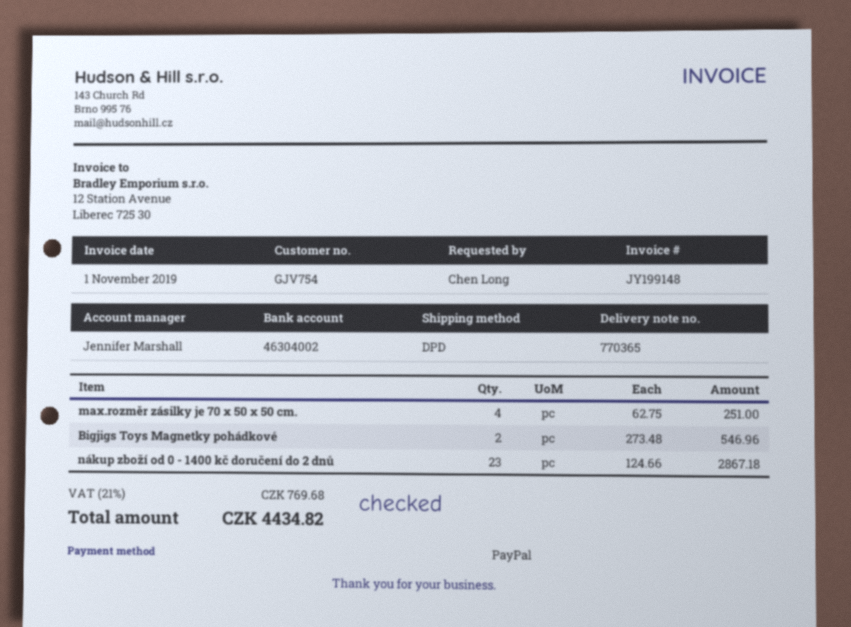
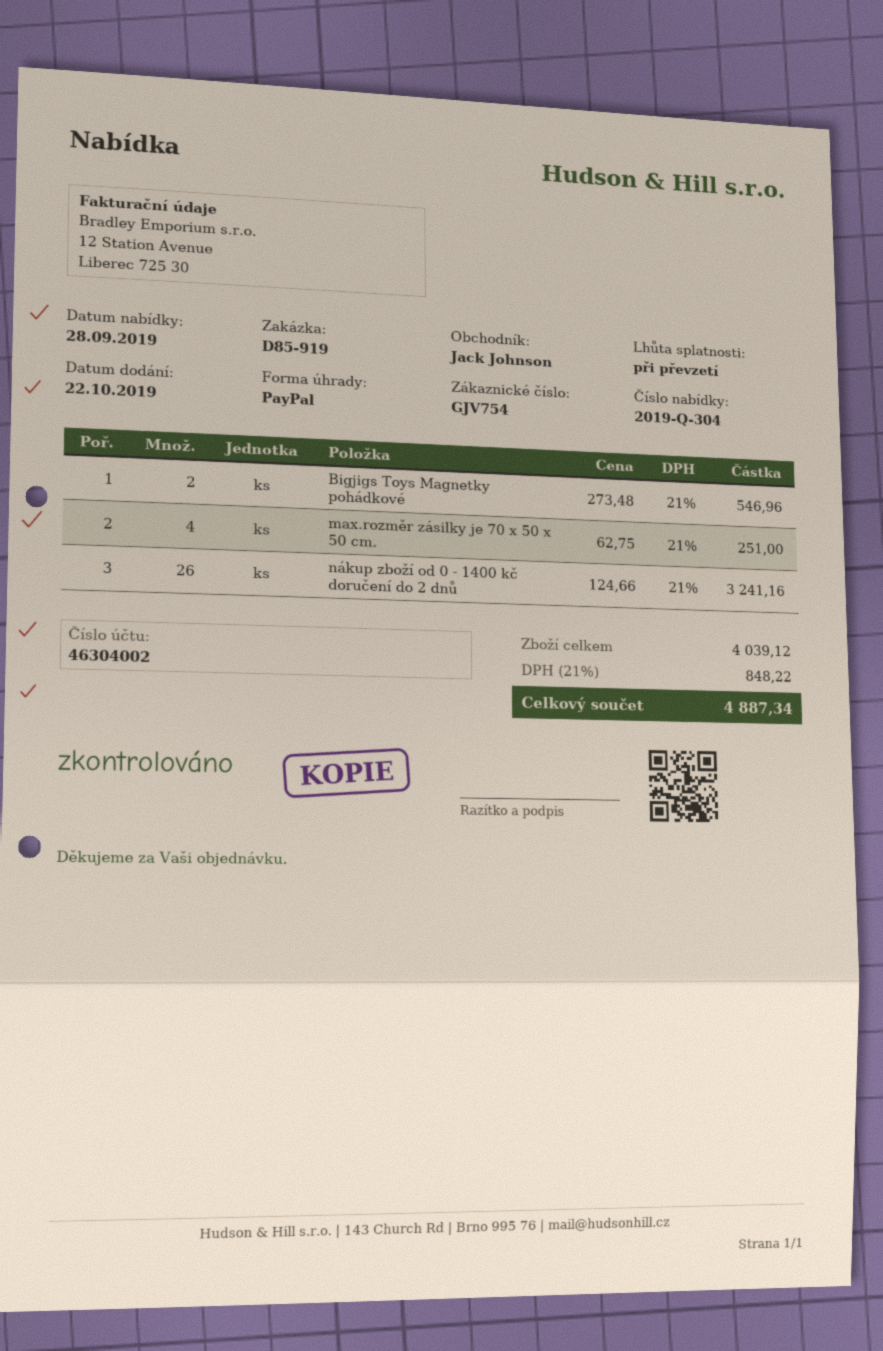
sales rep: Jennifer Marshall -> Jack Johnson
nákup zboží od 0 - 1400 kč doručení do 2 dnů: 23 x 124.66 = 2867.18 -> 26 x 124.66 = 3241.16
tax: 21% = 769.68 -> 21% = 848.22
total: 4434.82 -> 4887.34

